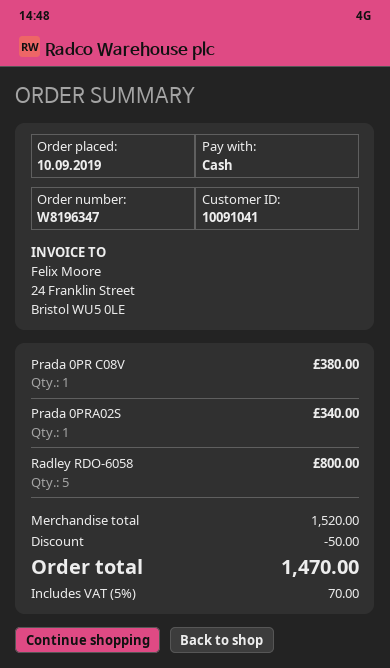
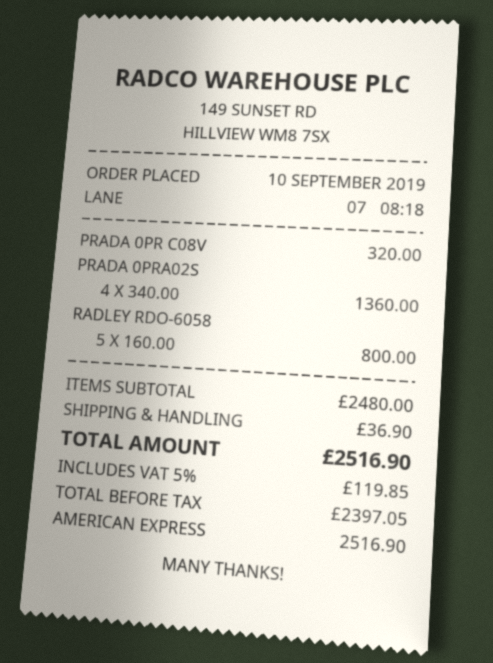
payment method: cash -> American Express
Prada 0PR C08V: 1 for 380.00 -> 1 for 320.00
Prada 0PRA02S: 1 for 340.00 -> 4 for 1360.00
subtotal: 1520.00 -> 2480.00
discount: 50.00 -> none
shipping: none -> 36.90
tax: 5% = 70.00 -> 5% = 119.85
total: 1470.00 -> 2516.90

